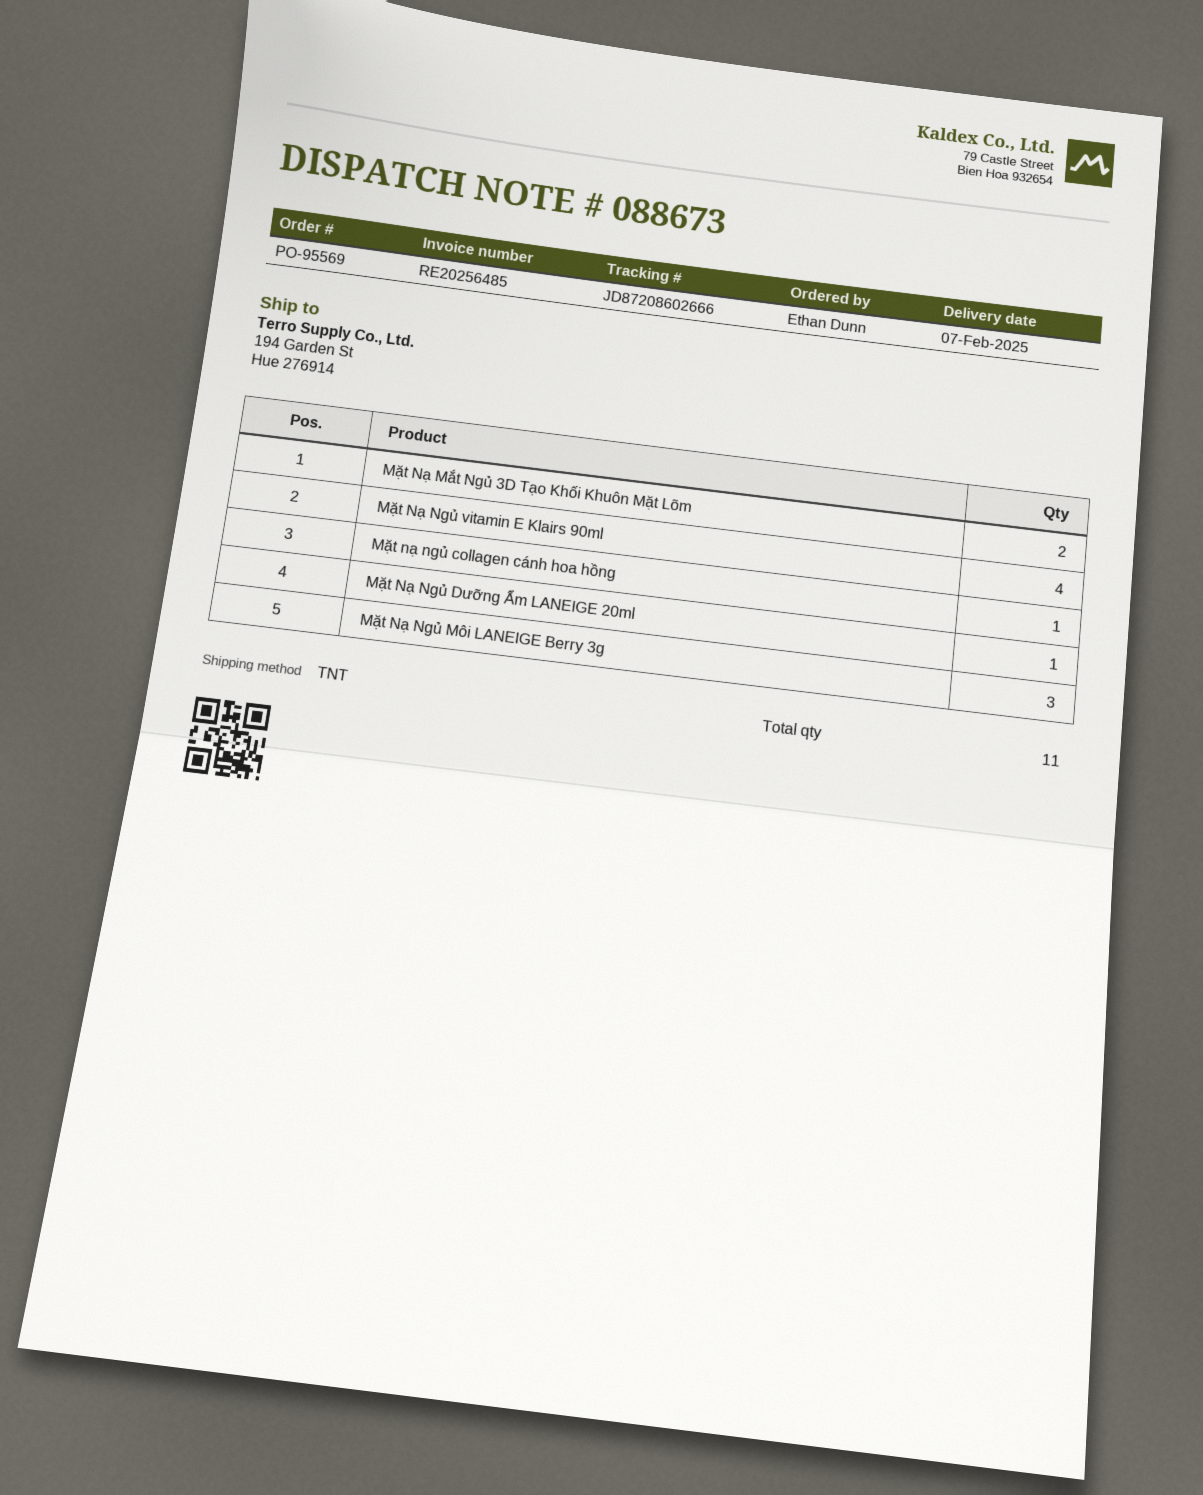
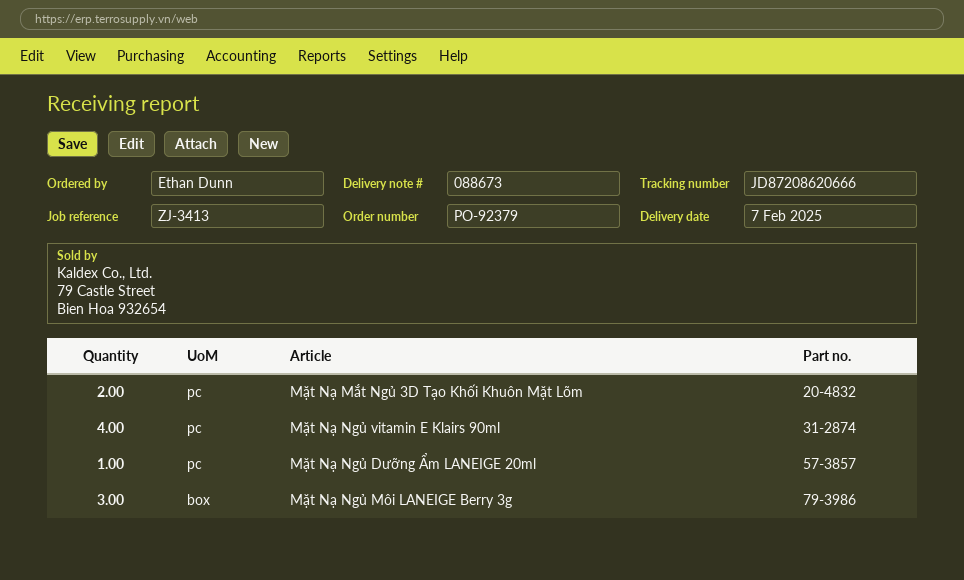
order number: PO-95569 -> PO-92379
tracking number: JD87208602666 -> JD87208620666
Mặt nạ ngủ collagen cánh hoa hồng: 1 -> none

